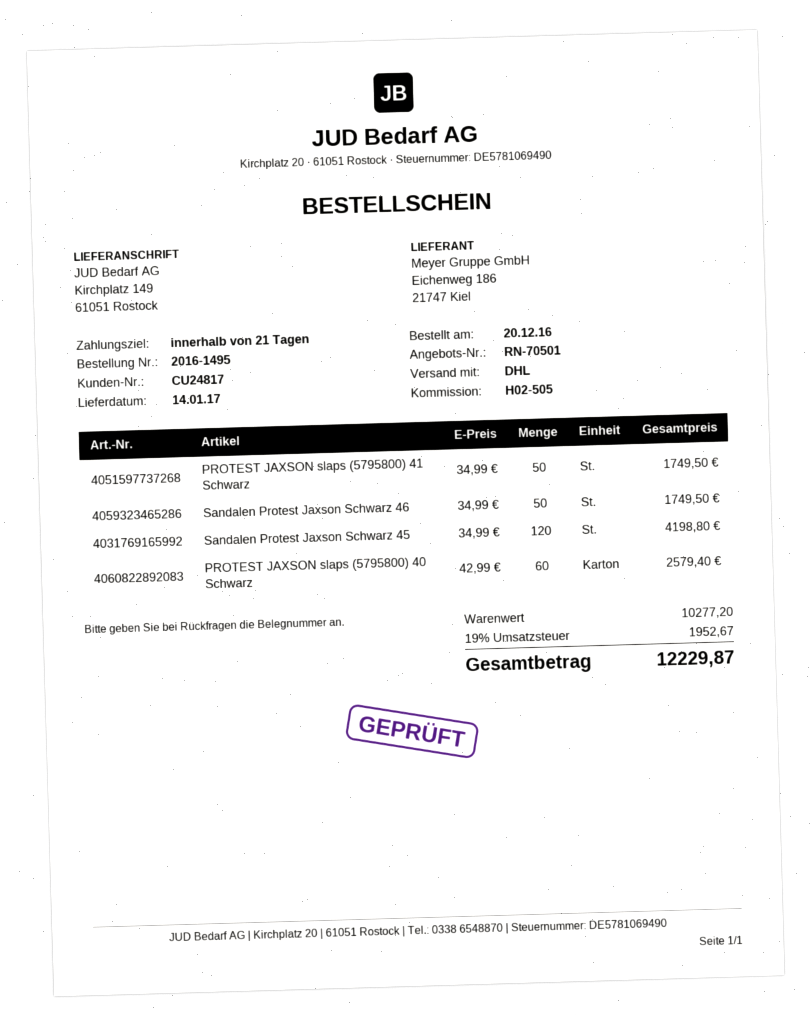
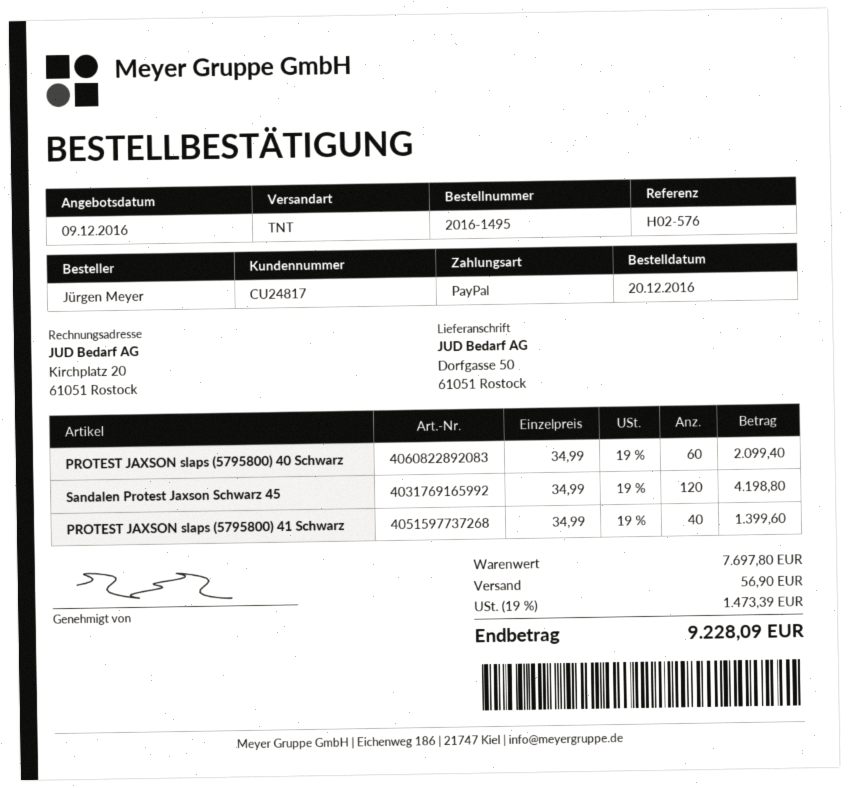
reference: H02-505 -> H02-576
shipping method: DHL -> TNT
ship to: Kirchplatz 149, 61051 Rostock -> Dorfgasse 50, 61051 Rostock
PROTEST JAXSON slaps (5795800) 41 Schwarz: 50 x 34.99 = 1749.50 -> 40 x 34.99 = 1399.60
Sandalen Protest Jaxson Schwarz 46: 50 x 34.99 = 1749.50 -> none
PROTEST JAXSON slaps (5795800) 40 Schwarz: 60 x 42.99 = 2579.40 -> 60 x 34.99 = 2099.40
subtotal: 10277.20 -> 7697.80
shipping: none -> 56.90
tax: 19% = 1952.67 -> 19% = 1473.39
total: 12229.87 -> 9228.09

